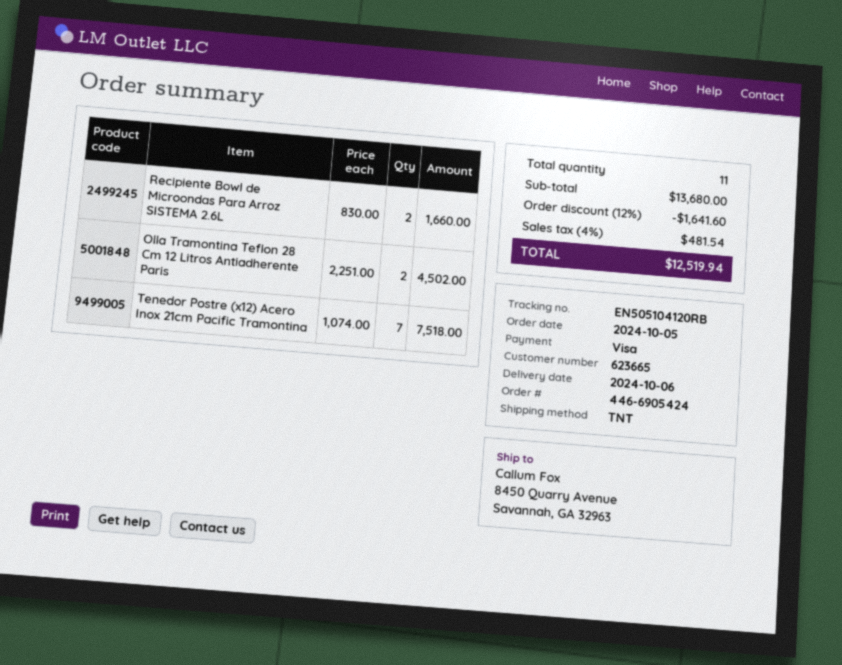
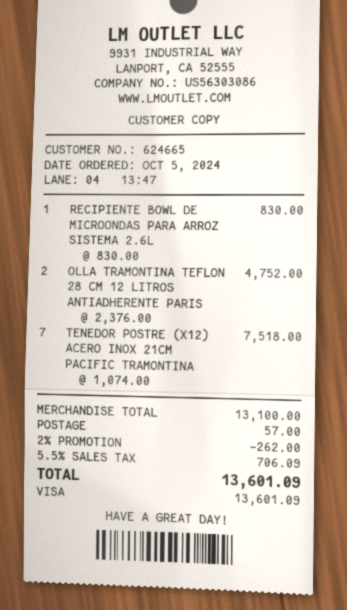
customer number: 623665 -> 624665
Recipiente Bowl de Microondas Para Arroz SISTEMA 2.6L: 2 x 830.00 = 1660.00 -> 1 x 830.00 = 830.00
Olla Tramontina Teflon 28 Cm 12 Litros Antiadherente Paris: 2 x 2251.00 = 4502.00 -> 2 x 2376.00 = 4752.00
subtotal: 13680.00 -> 13100.00
discount: 12% = 1641.60 -> 2% = 262.00
shipping: none -> 57.00
tax: 4% = 481.54 -> 5.5% = 706.09
total: 12519.94 -> 13601.09

